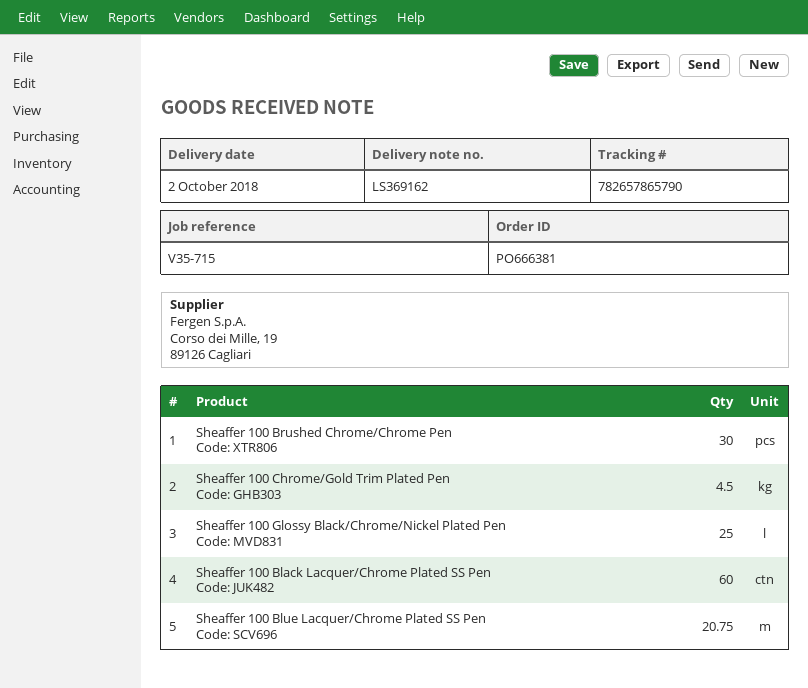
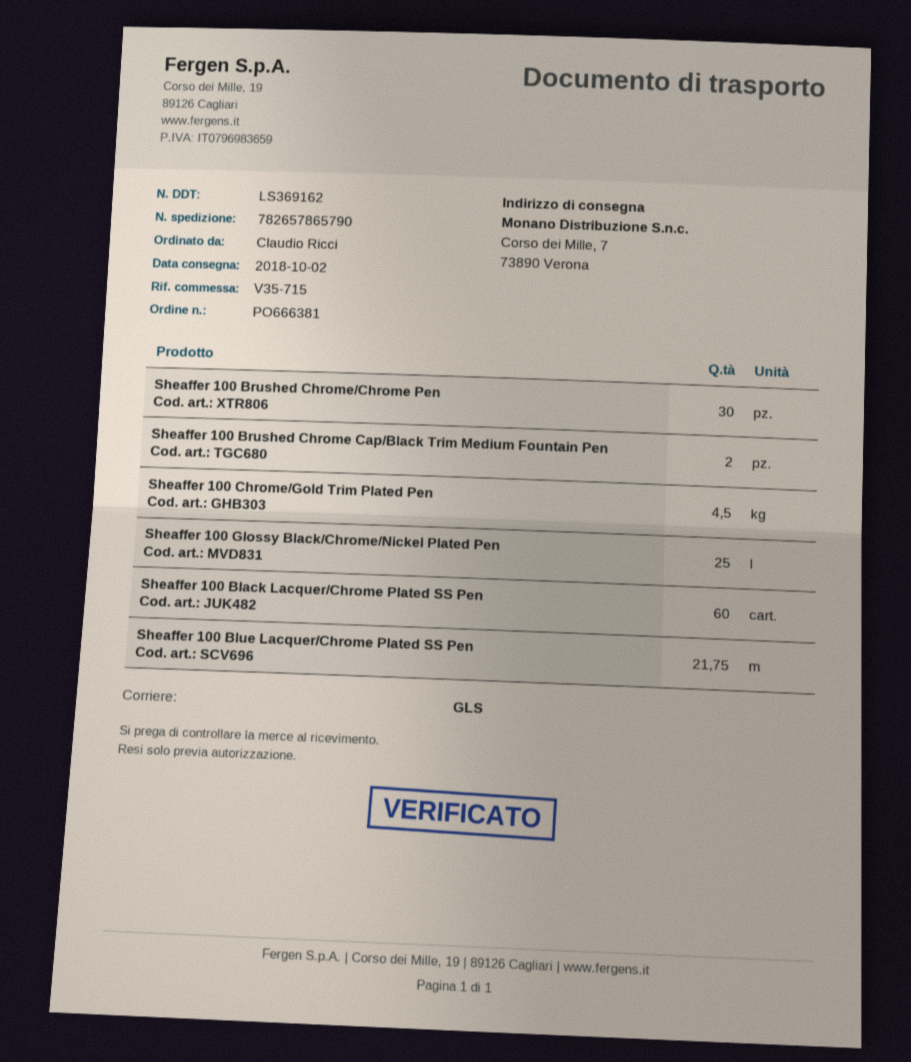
Sheaffer 100 Blue Lacquer/Chrome Plated SS Pen: 20.75 -> 21.75
Sheaffer 100 Brushed Chrome Cap/Black Trim Medium Fountain Pen: none -> 2

